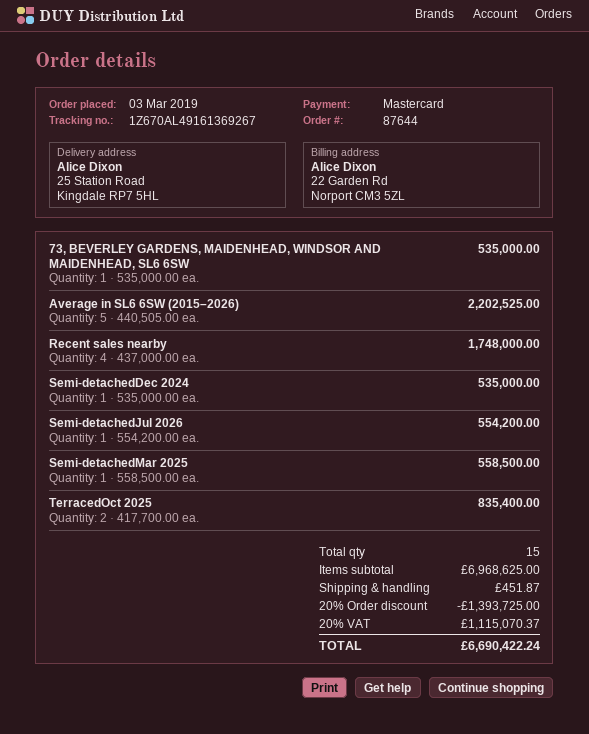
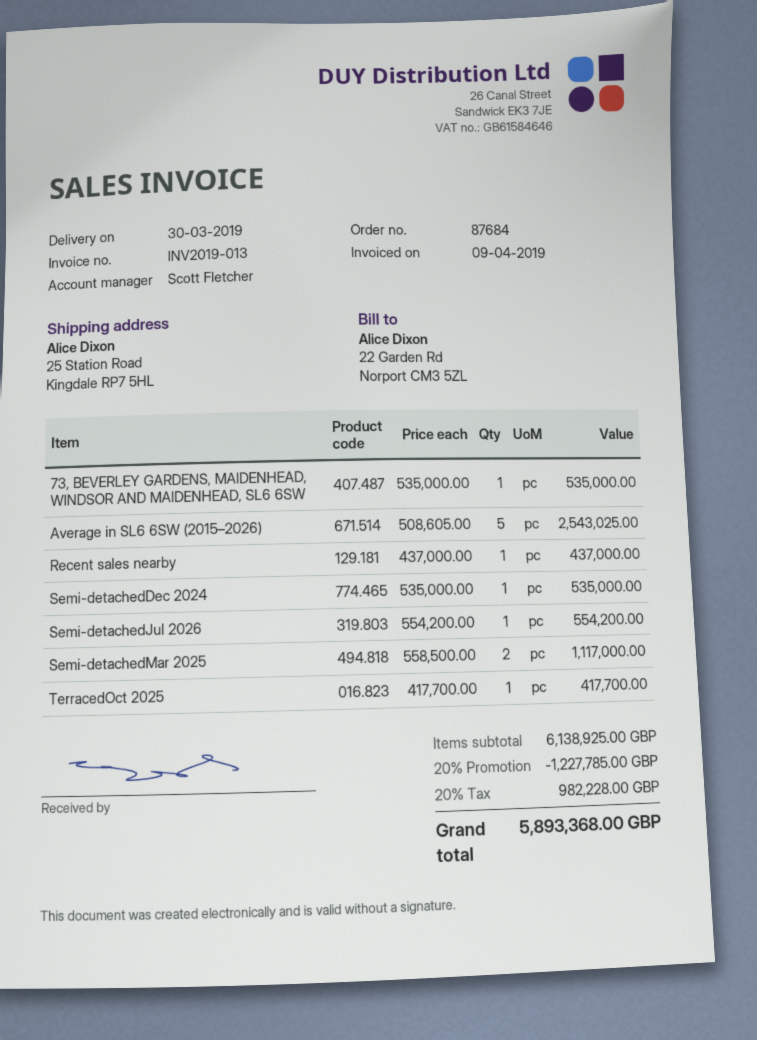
order number: 87644 -> 87684
Average in SL6 6SW (2015–2026): 5 x 440505.00 = 2202525.00 -> 5 x 508605.00 = 2543025.00
Recent sales nearby: 4 x 437000.00 = 1748000.00 -> 1 x 437000.00 = 437000.00
Semi-detachedMar 2025: 1 x 558500.00 = 558500.00 -> 2 x 558500.00 = 1117000.00
TerracedOct 2025: 2 x 417700.00 = 835400.00 -> 1 x 417700.00 = 417700.00
subtotal: 6968625.00 -> 6138925.00
discount: 20% = 1393725.00 -> 20% = 1227785.00
shipping: 451.87 -> none
tax: 20% = 1115070.37 -> 20% = 982228.00
total: 6690422.24 -> 5893368.00

